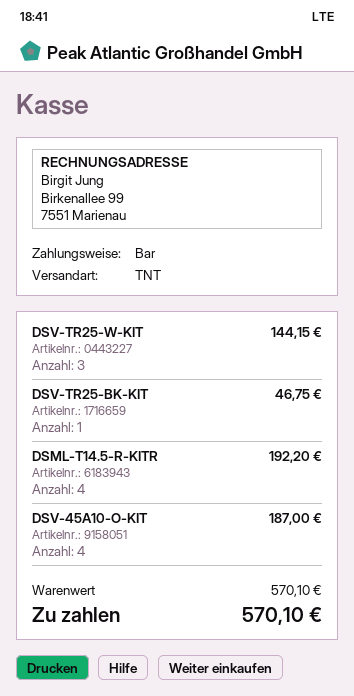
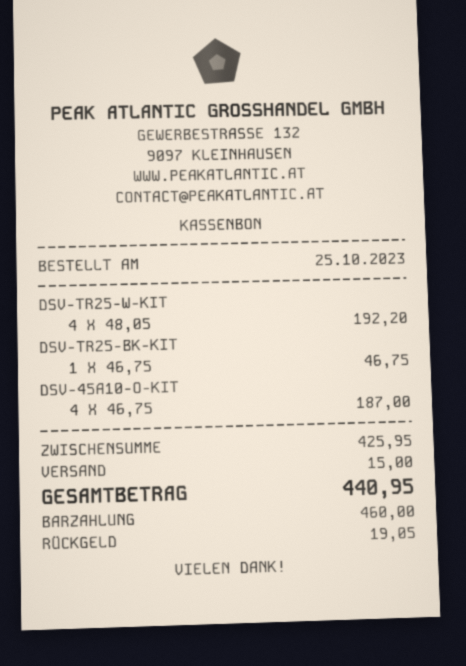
DSV-TR25-W-KIT: 3 for 144.15 -> 4 for 192.20
DSML-T14.5-R-KITR: 4 for 192.20 -> none
subtotal: 570.10 -> 425.95
shipping: none -> 15.00
total: 570.10 -> 440.95

